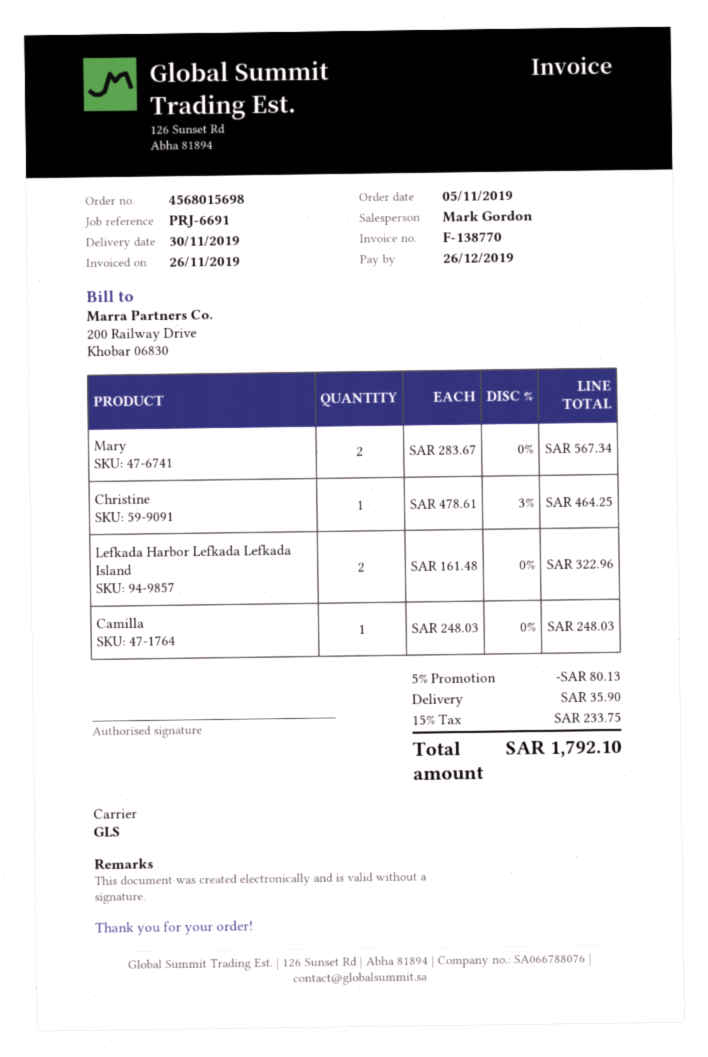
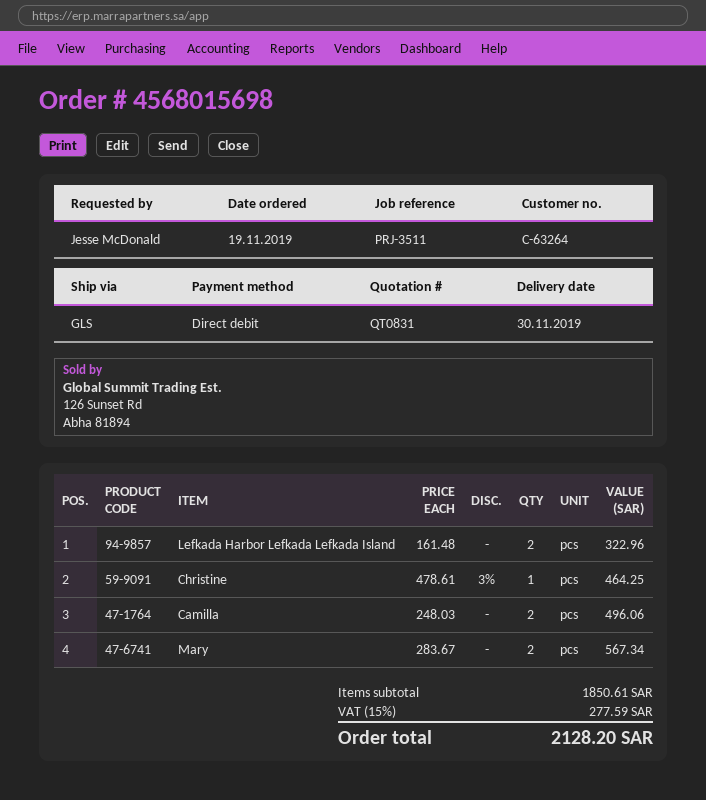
order date: 2019-11-05 -> 2019-11-19
reference: PRJ-6691 -> PRJ-3511
Camilla: 1 x 248.03 = 248.03 -> 2 x 248.03 = 496.06
discount: 5% = 80.13 -> none
shipping: 35.90 -> none
tax: 15% = 233.75 -> 15% = 277.59
total: 1792.10 -> 2128.20

